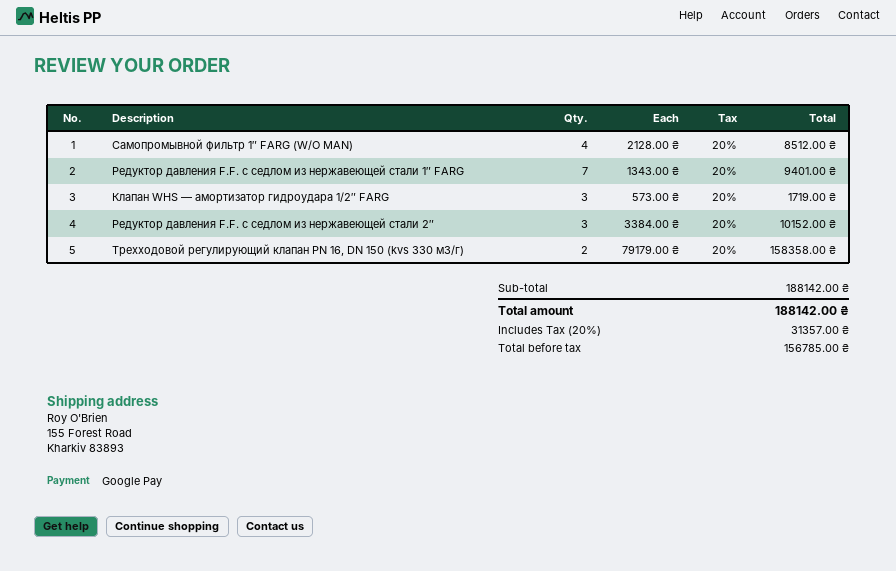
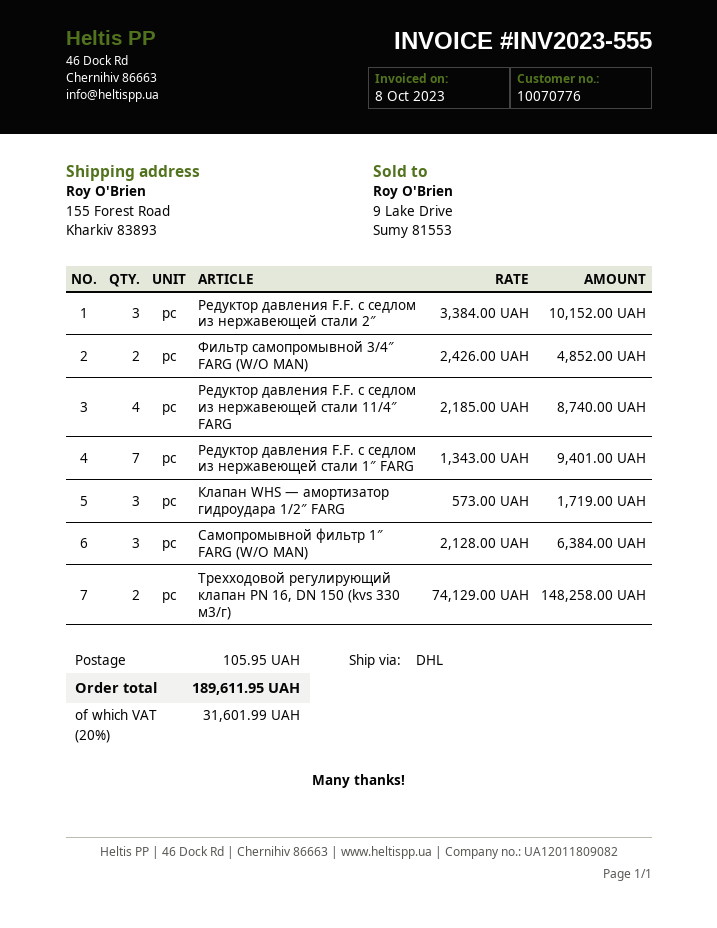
Самопромывной фильтр 1″ FARG (W/O MAN): 4 x 2128.00 = 8512.00 -> 3 x 2128.00 = 6384.00
Трехходовой регулирующий клапан PN 16, DN 150 (kvs 330 м3/г): 2 x 79179.00 = 158358.00 -> 2 x 74129.00 = 148258.00
Фильтр самопромывной 3/4″ FARG (W/O MAN): none -> 2 x 2426.00 = 4852.00
Редуктор давления F.F. с седлом из нержавеющей стали 11/4″ FARG: none -> 4 x 2185.00 = 8740.00
shipping: none -> 105.95
tax: 20% = 31357.00 -> 20% = 31601.99
total: 188142.00 -> 189611.95

